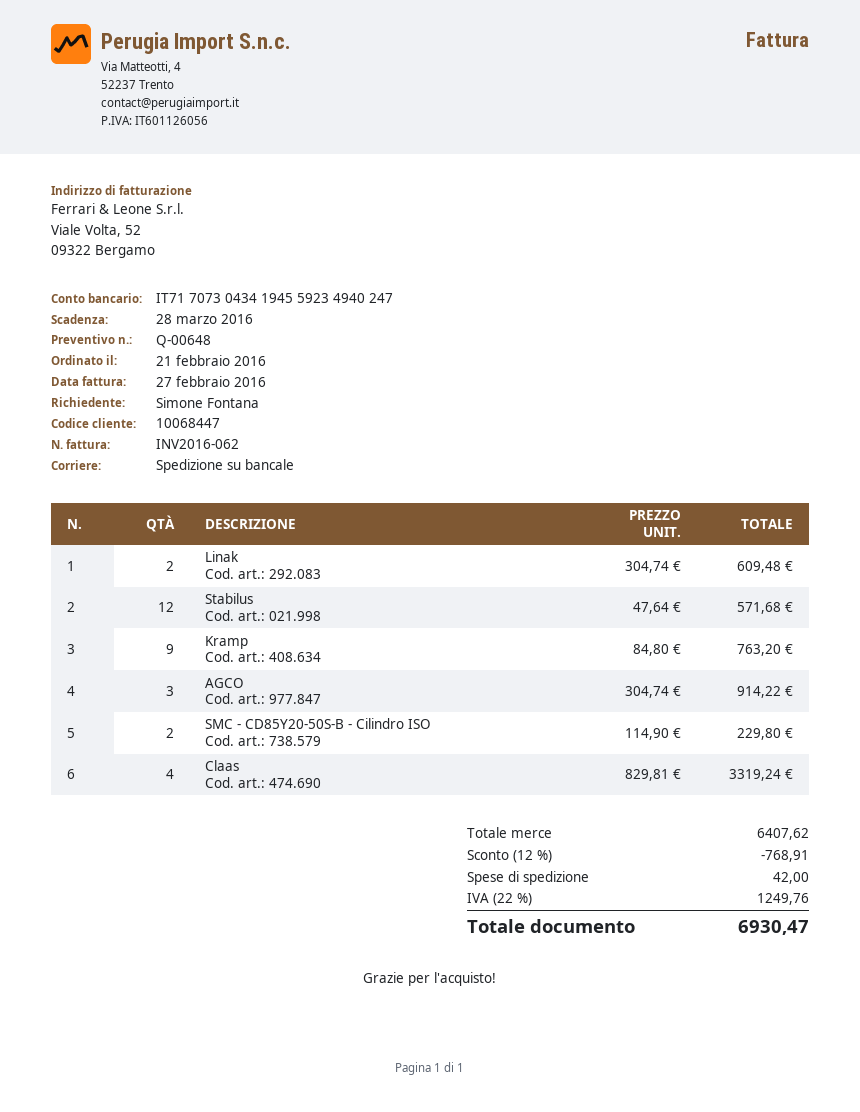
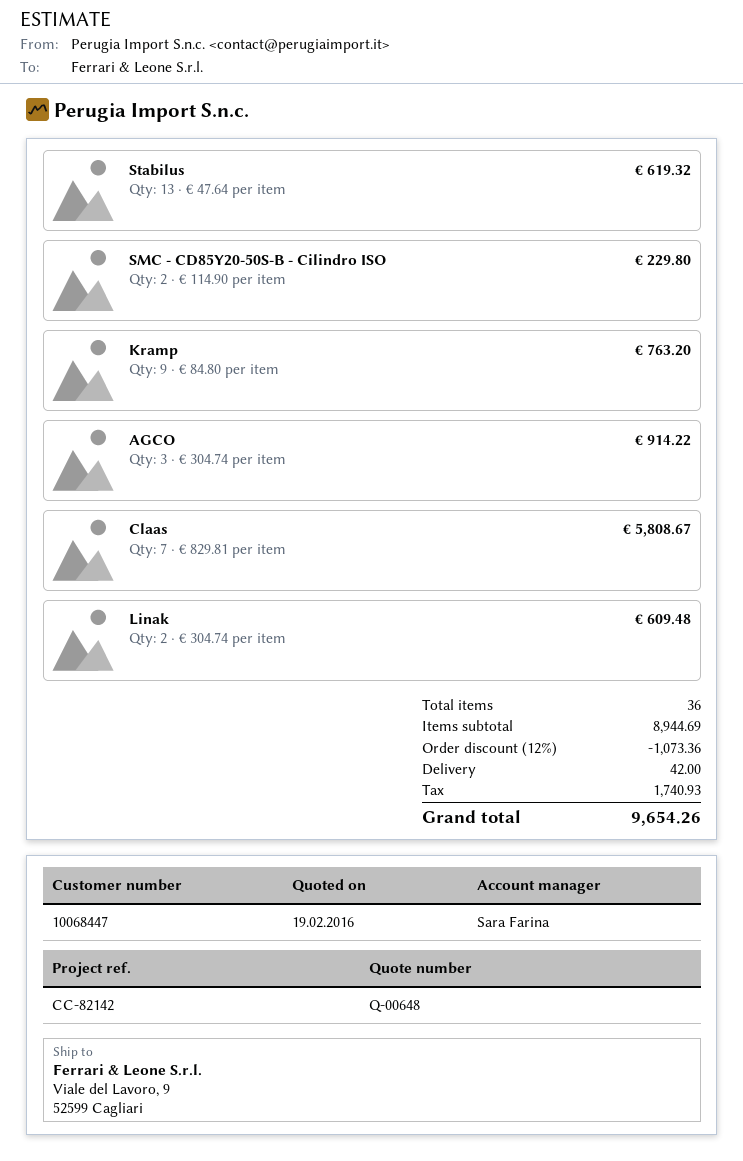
Stabilus: 12 x 47.64 = 571.68 -> 13 x 47.64 = 619.32
Claas: 4 x 829.81 = 3319.24 -> 7 x 829.81 = 5808.67
subtotal: 6407.62 -> 8944.69
discount: 12% = 768.91 -> 12% = 1073.36
tax: 1249.76 -> 1740.93
total: 6930.47 -> 9654.26

